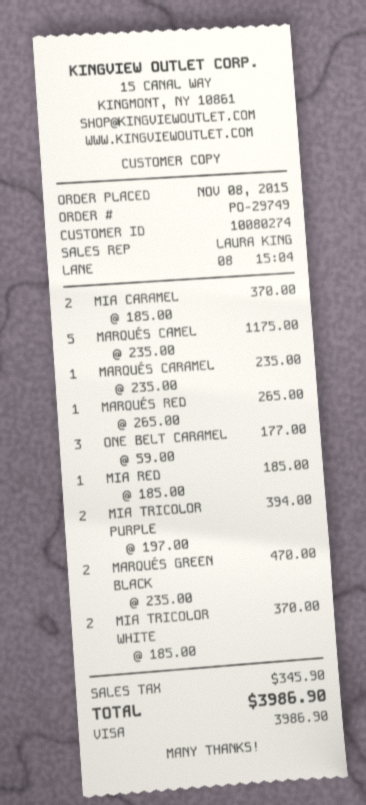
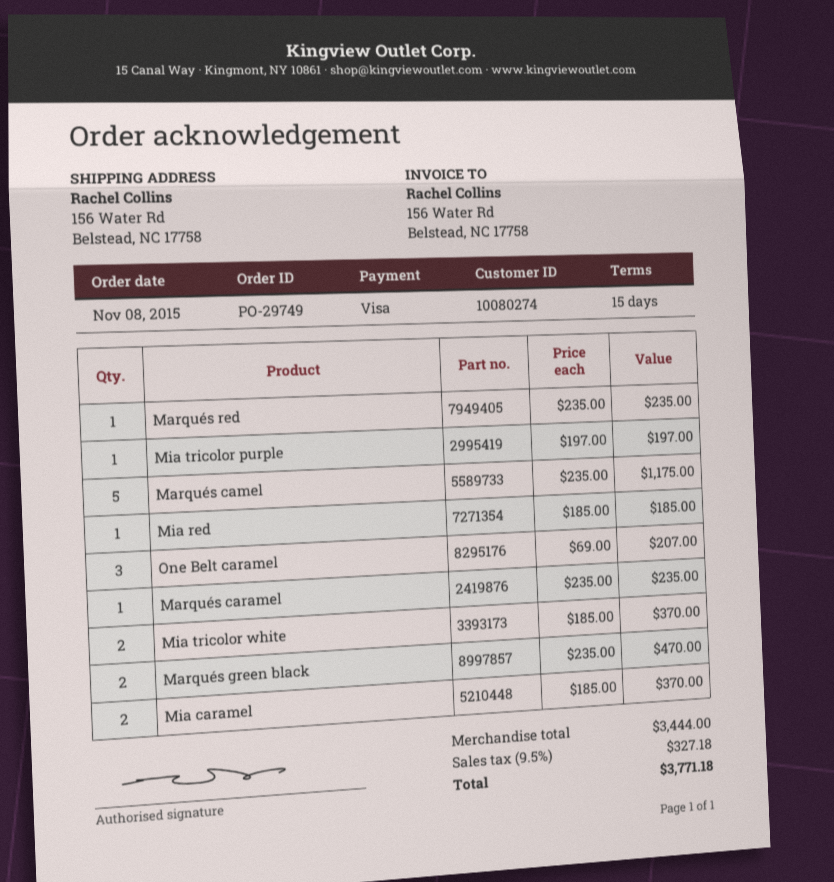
MARQUÉS RED: 1 x 265.00 = 265.00 -> 1 x 235.00 = 235.00
ONE BELT CARAMEL: 3 x 59.00 = 177.00 -> 3 x 69.00 = 207.00
MIA TRICOLOR PURPLE: 2 x 197.00 = 394.00 -> 1 x 197.00 = 197.00
tax: 345.90 -> 327.18
total: 3986.90 -> 3771.18

